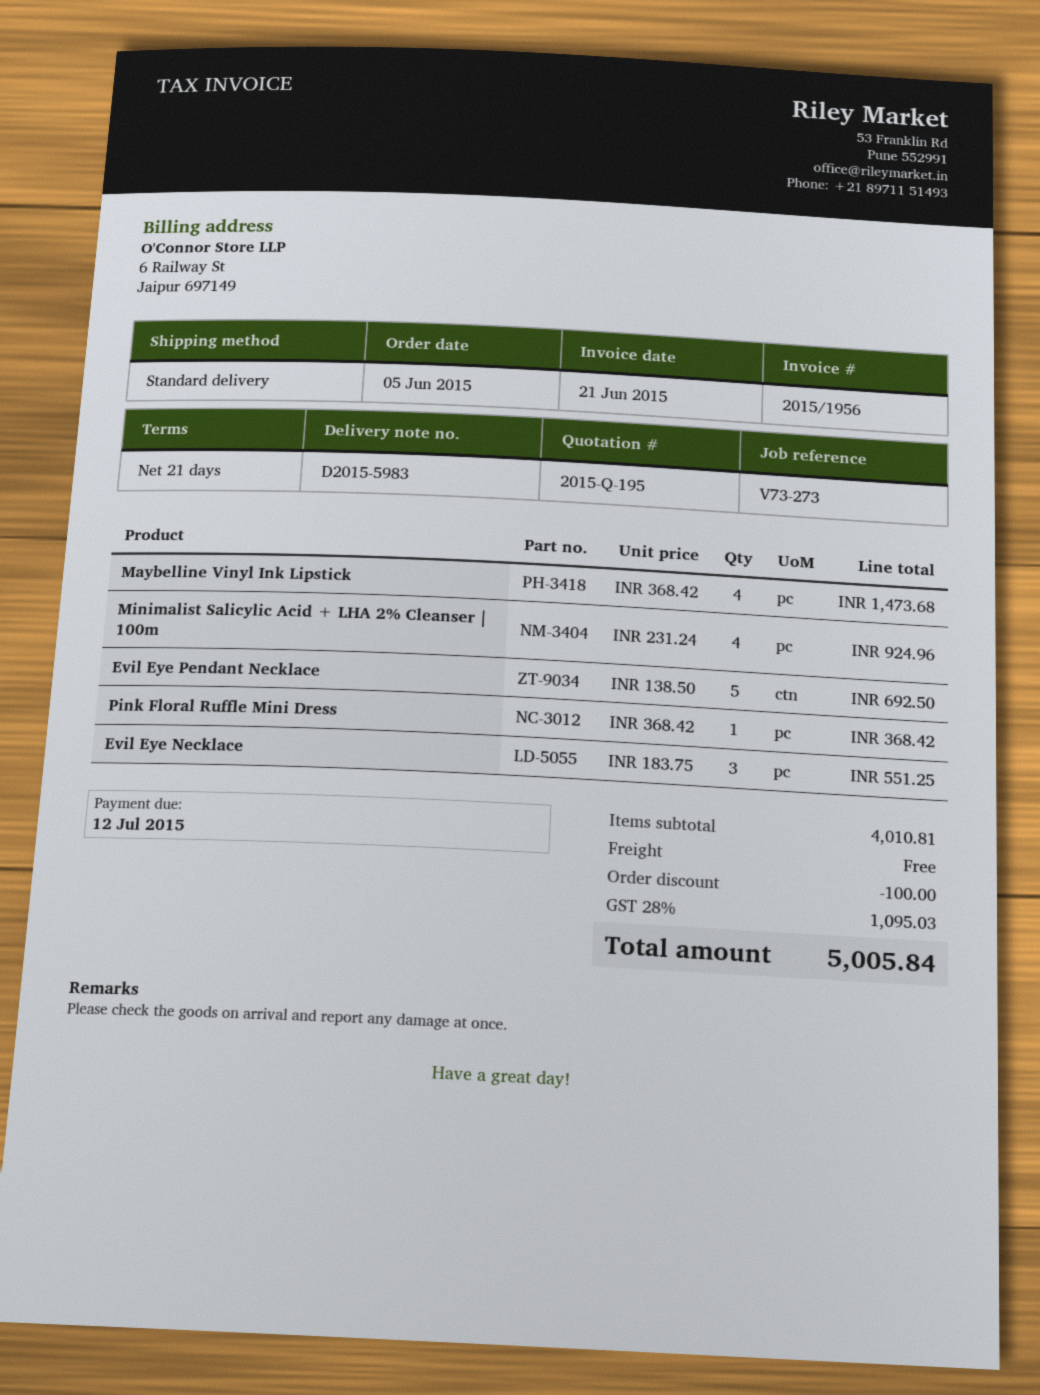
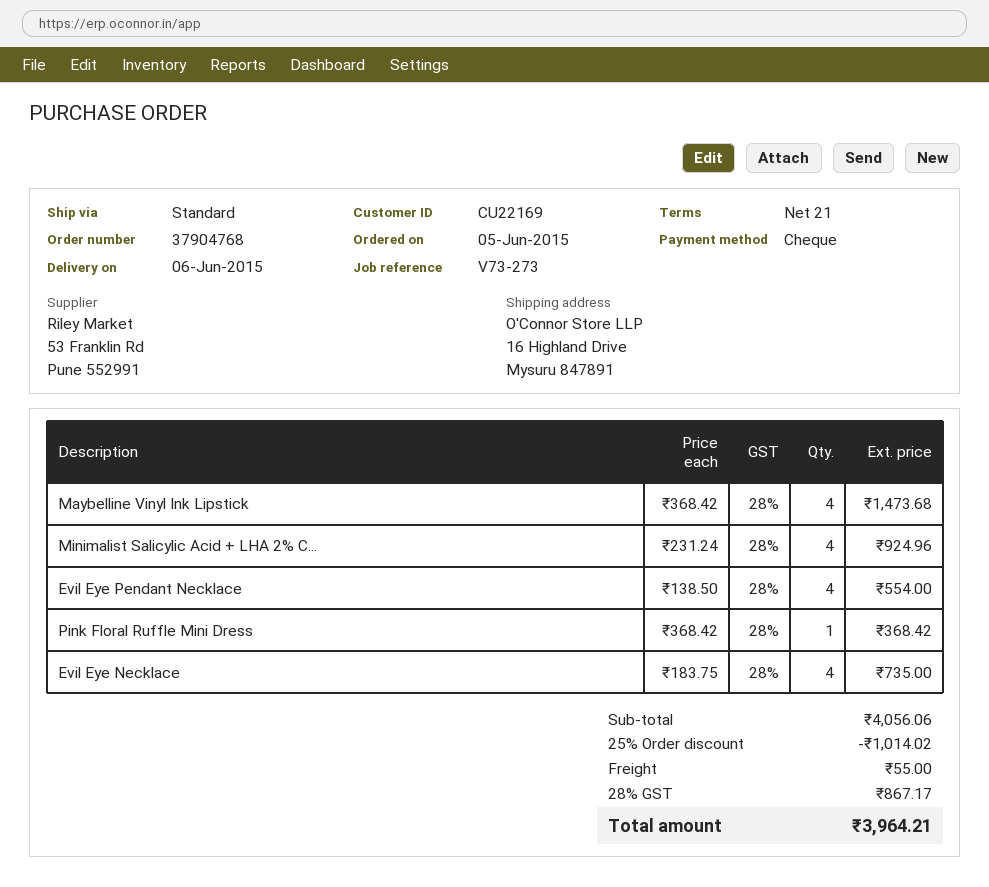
Evil Eye Pendant Necklace: 5 x 138.50 = 692.50 -> 4 x 138.50 = 554.00
Evil Eye Necklace: 3 x 183.75 = 551.25 -> 4 x 183.75 = 735.00
subtotal: 4010.81 -> 4056.06
discount: 100.00 -> 1014.02
shipping: 0.00 -> 55.00
tax: 28% = 1095.03 -> 28% = 867.17
total: 5005.84 -> 3964.21

